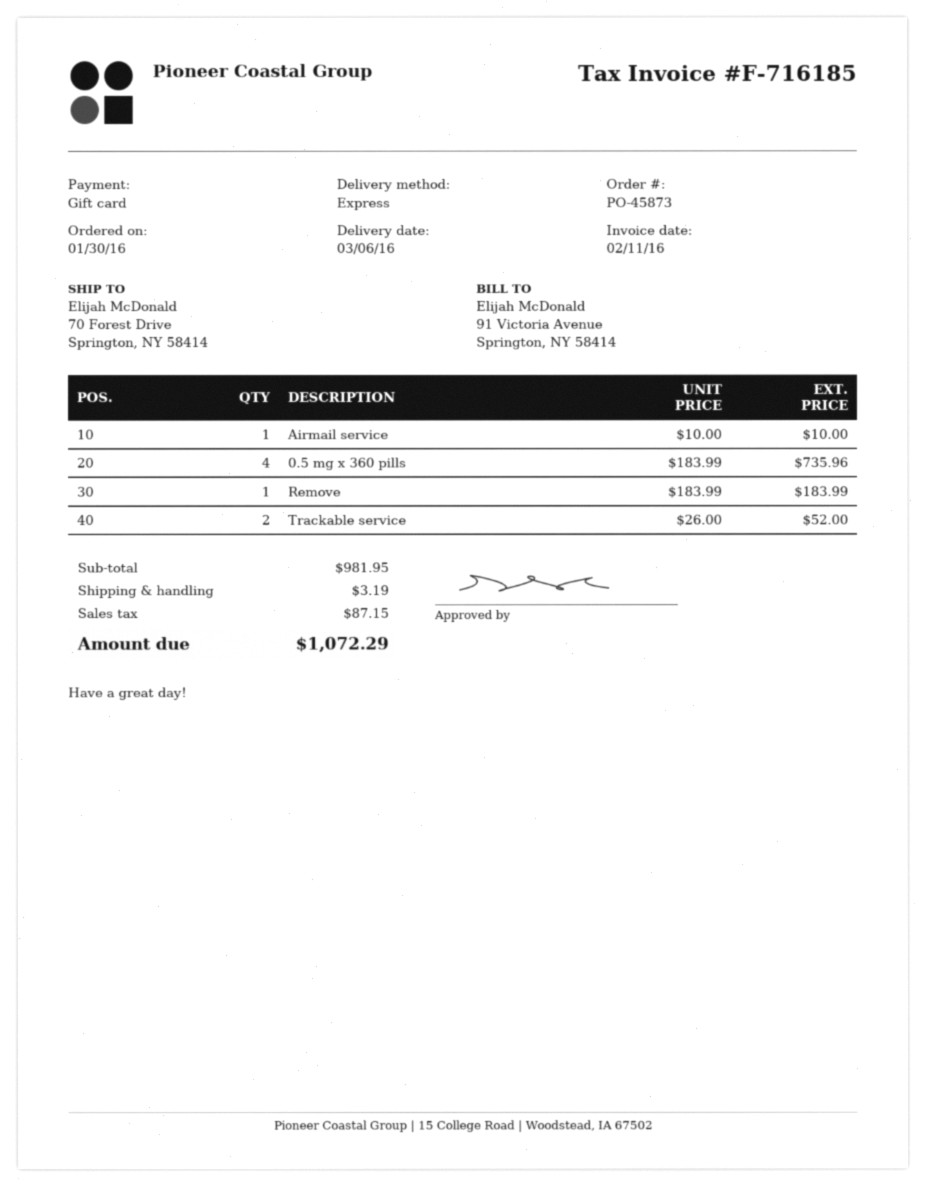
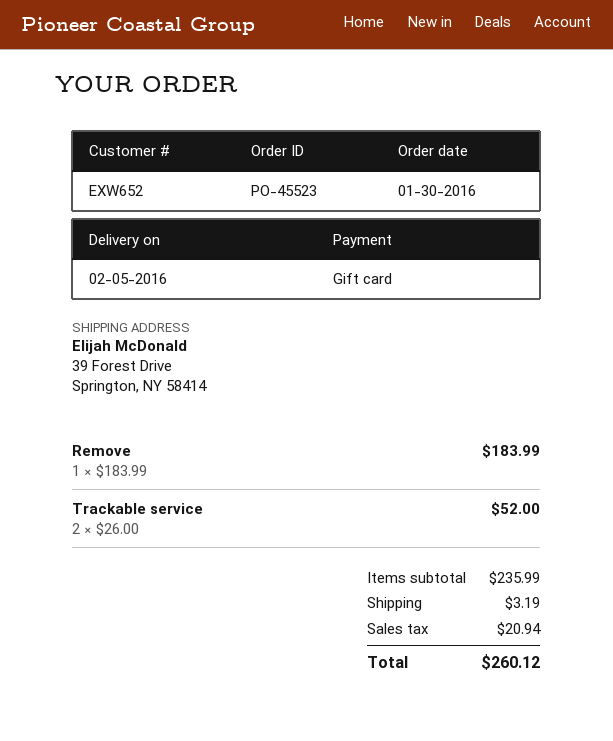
order number: PO-45873 -> PO-45523
delivery date: 2016-03-06 -> 2016-02-05
ship to: 70 Forest Drive, Springton, NY 58414 -> 39 Forest Drive, Springton, NY 58414
Airmail service: 1 x 10.00 = 10.00 -> none
0.5 mg x 360 pills: 4 x 183.99 = 735.96 -> none
subtotal: 981.95 -> 235.99
tax: 87.15 -> 20.94
total: 1072.29 -> 260.12

